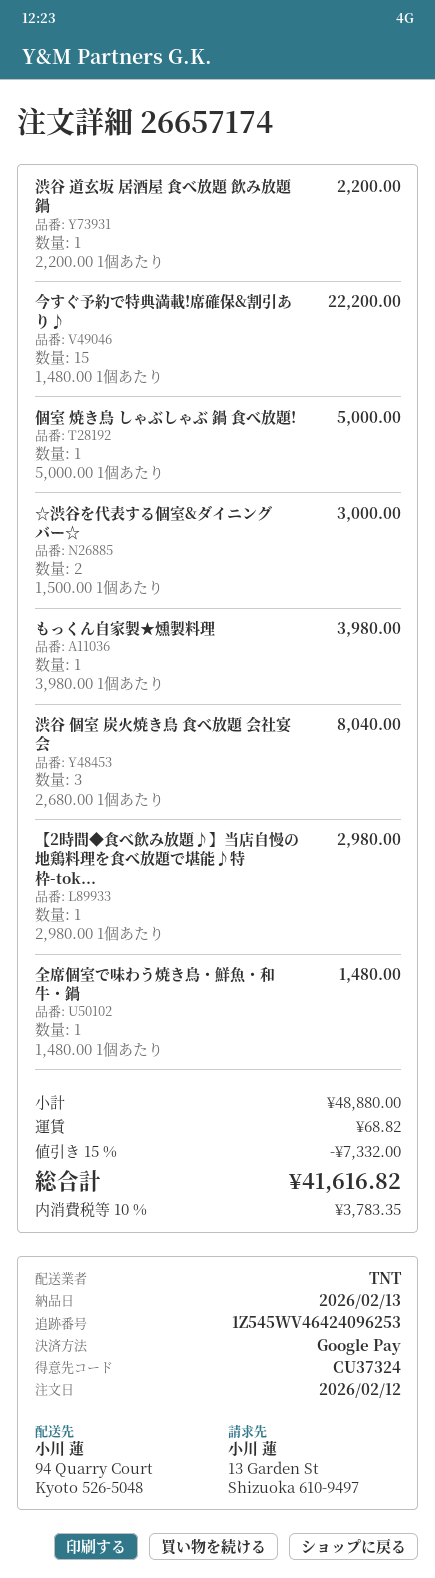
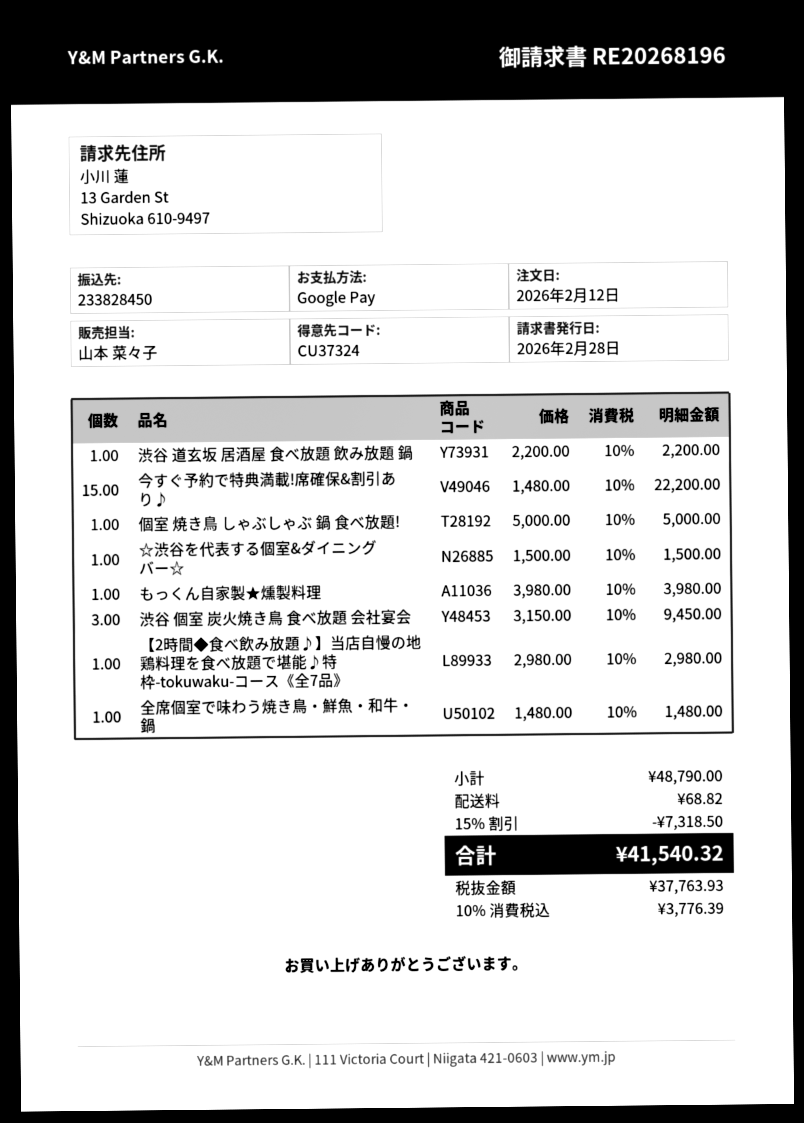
☆渋谷を代表する個室&ダイニングバー☆: 2 x 1500.00 = 3000.00 -> 1 x 1500.00 = 1500.00
渋谷 個室 炭火焼き鳥 食べ放題 会社宴会: 3 x 2680.00 = 8040.00 -> 3 x 3150.00 = 9450.00
subtotal: 48880.00 -> 48790.00
discount: 15% = 7332.00 -> 15% = 7318.50
tax: 10% = 3783.35 -> 10% = 3776.39
total: 41616.82 -> 41540.32

